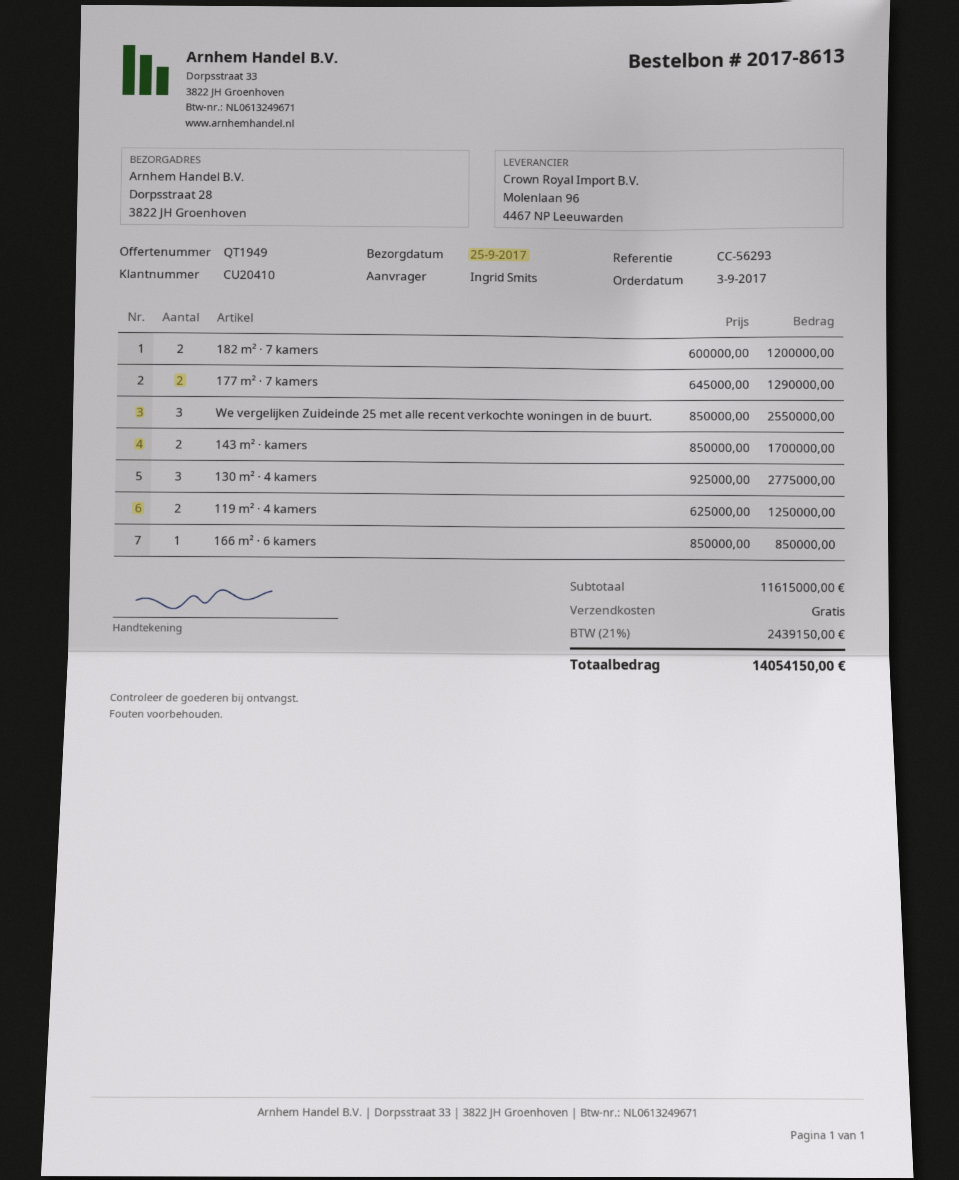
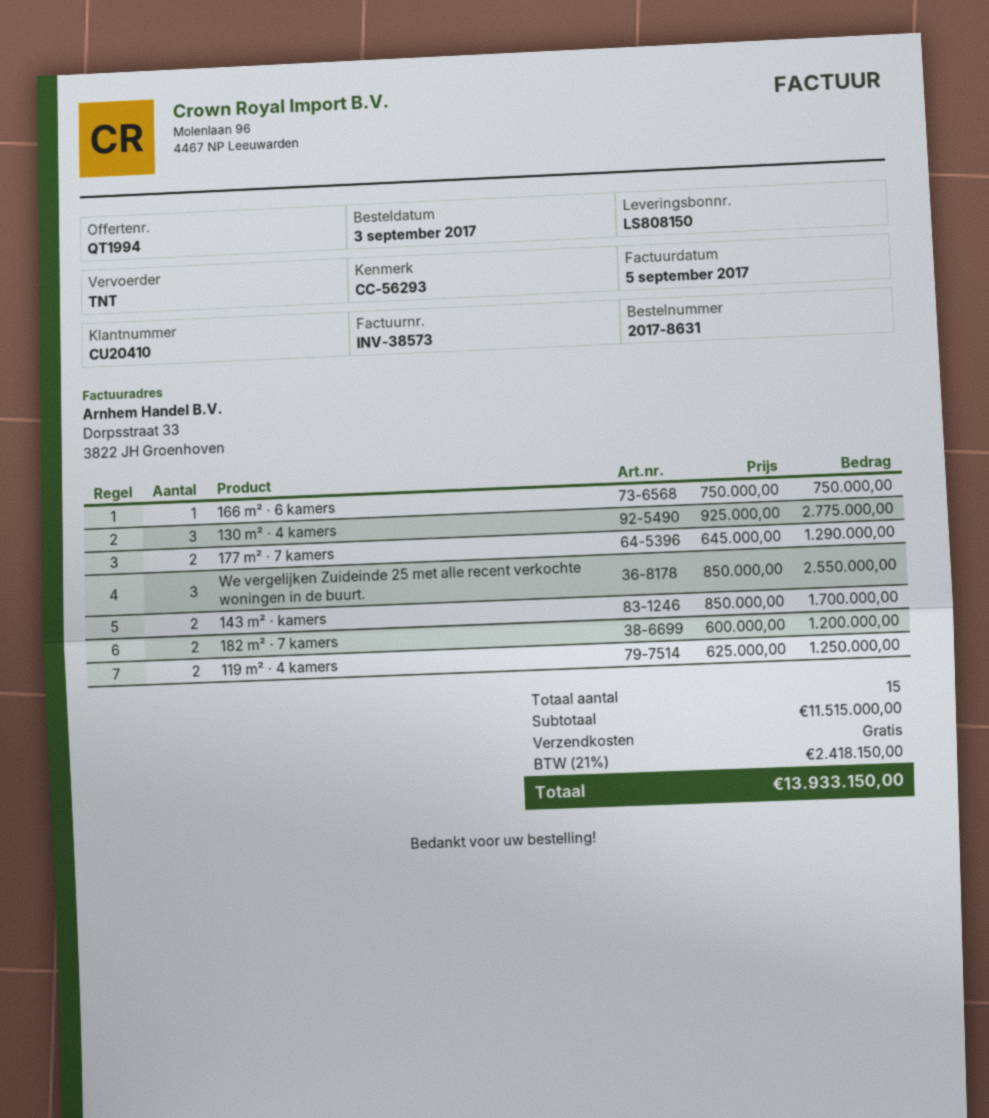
quote number: QT1949 -> QT1994
order number: 2017-8613 -> 2017-8631
166 m² · 6 kamers: 1 x 850000.00 = 850000.00 -> 1 x 750000.00 = 750000.00
subtotal: 11615000.00 -> 11515000.00
tax: 21% = 2439150.00 -> 21% = 2418150.00
total: 14054150.00 -> 13933150.00

